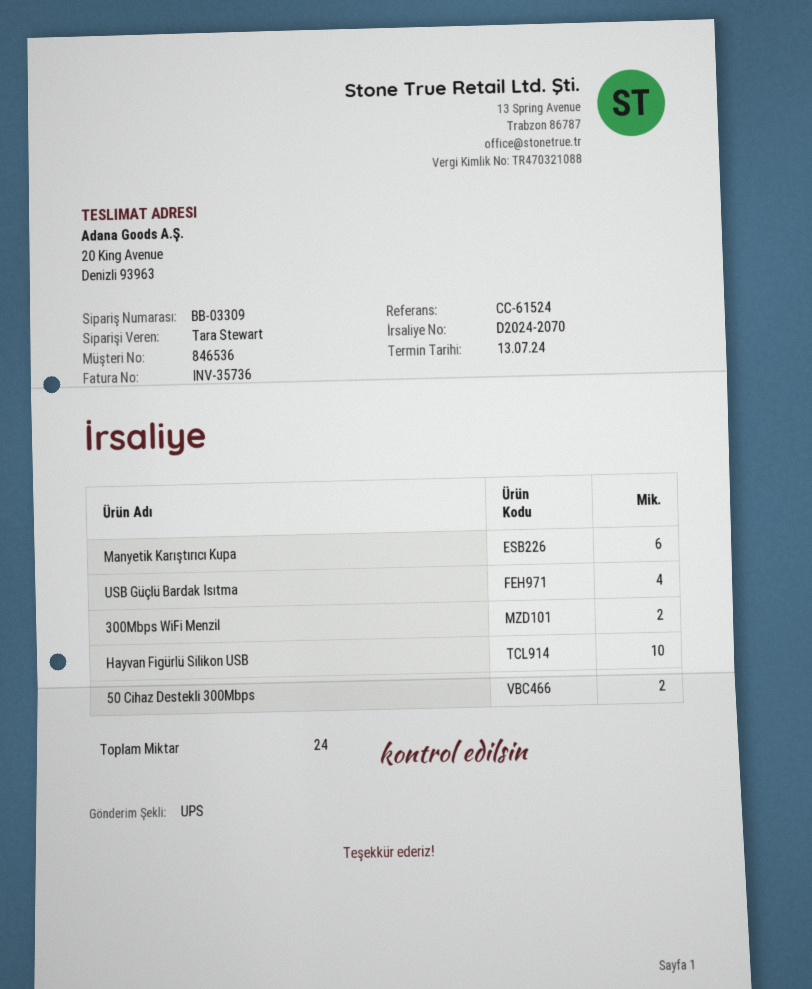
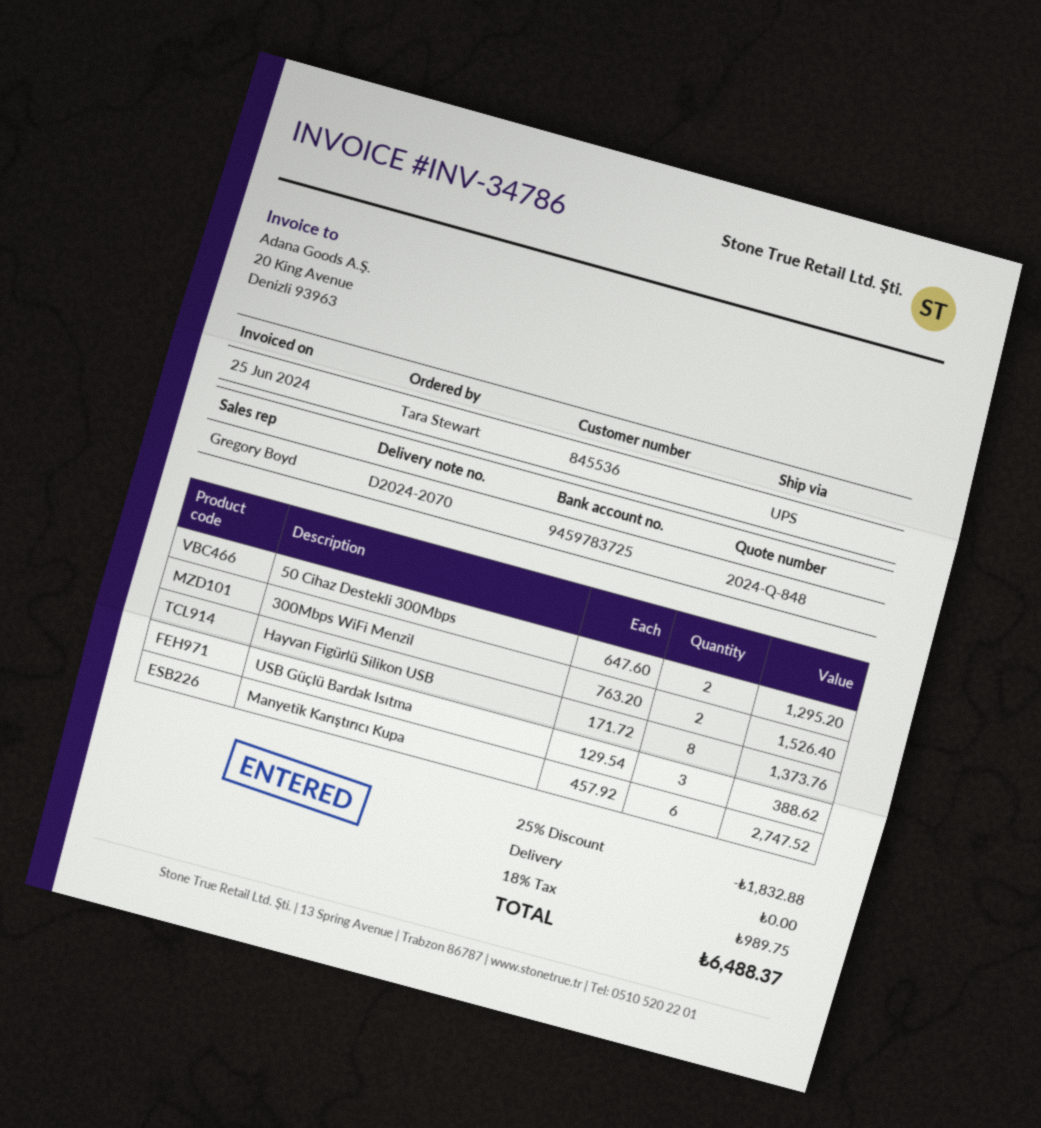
invoice number: INV-35736 -> INV-34786
customer number: 846536 -> 845536
USB Güçlü Bardak Isıtma: 4 -> 3
Hayvan Figürlü Silikon USB: 10 -> 8

